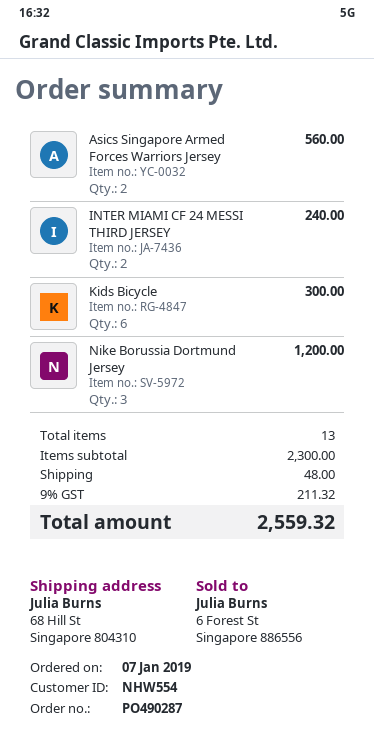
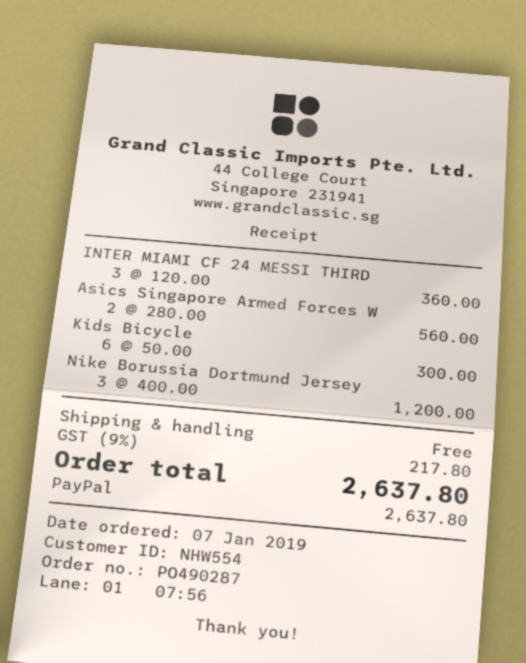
INTER MIAMI CF 24 MESSI THIRD JERSEY: 2 for 240.00 -> 3 for 360.00
shipping: 48.00 -> 0.00
tax: 9% = 211.32 -> 9% = 217.80
total: 2559.32 -> 2637.80

